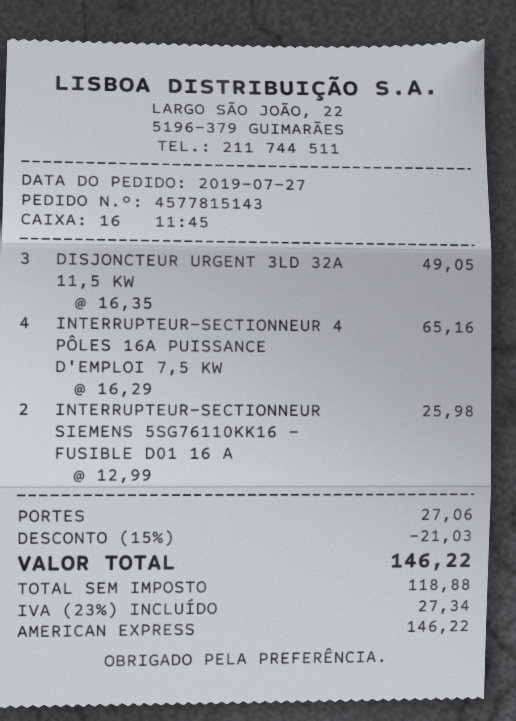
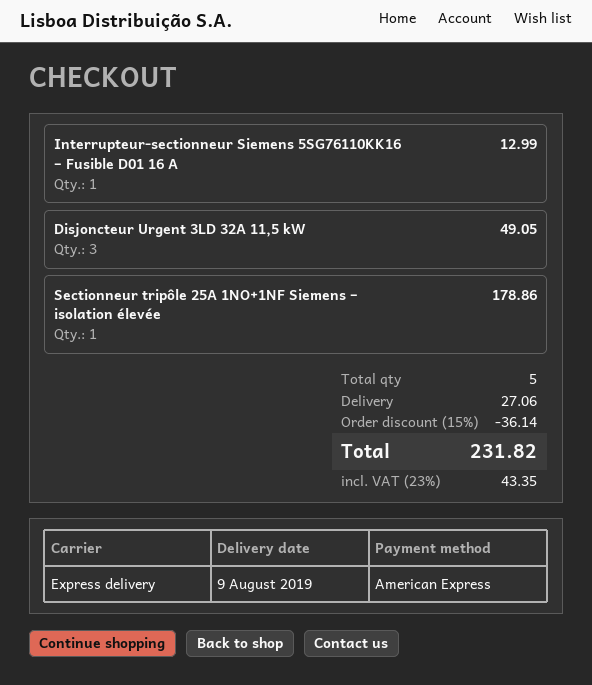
INTERRUPTEUR-SECTIONNEUR 4 PÔLES 16A PUISSANCE D'EMPLOI 7,5 KW: 4 for 65.16 -> none
INTERRUPTEUR‑SECTIONNEUR SIEMENS 5SG76110KK16 – FUSIBLE D01 16 A: 2 for 25.98 -> 1 for 12.99
Sectionneur tripôle 25A 1NO+1NF Siemens – isolation élevée: none -> 1 for 178.86
discount: 15% = 21.03 -> 15% = 36.14
tax: 23% = 27.34 -> 23% = 43.35
total: 146.22 -> 231.82

